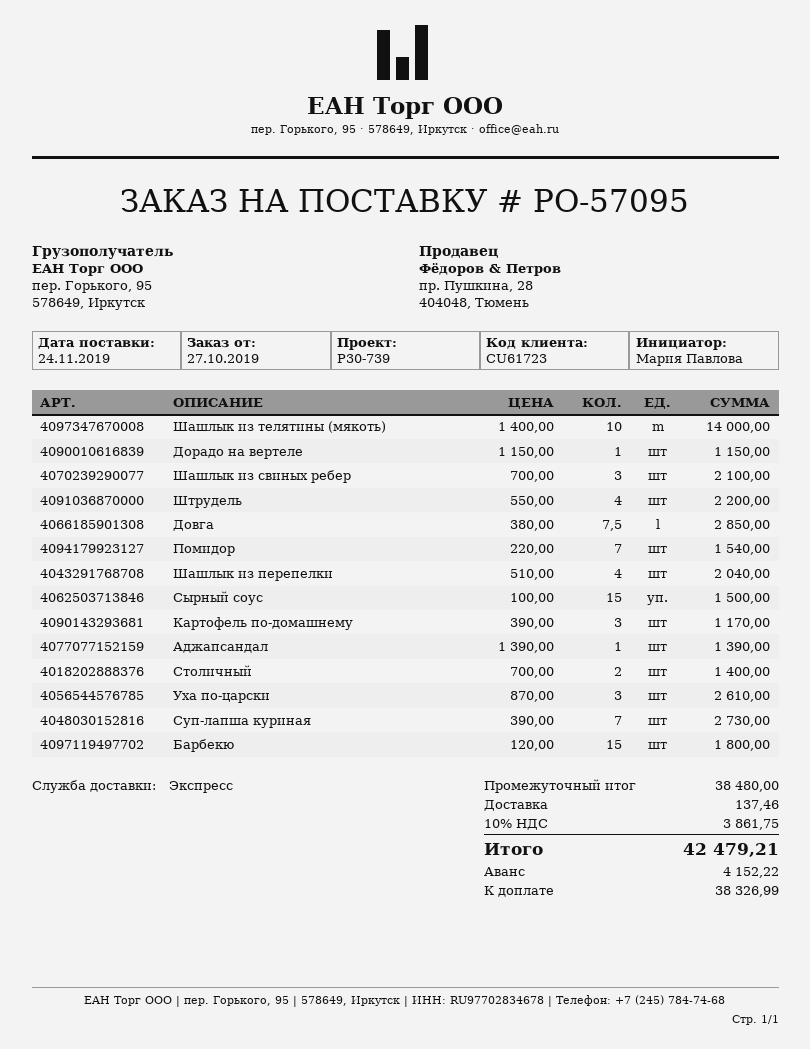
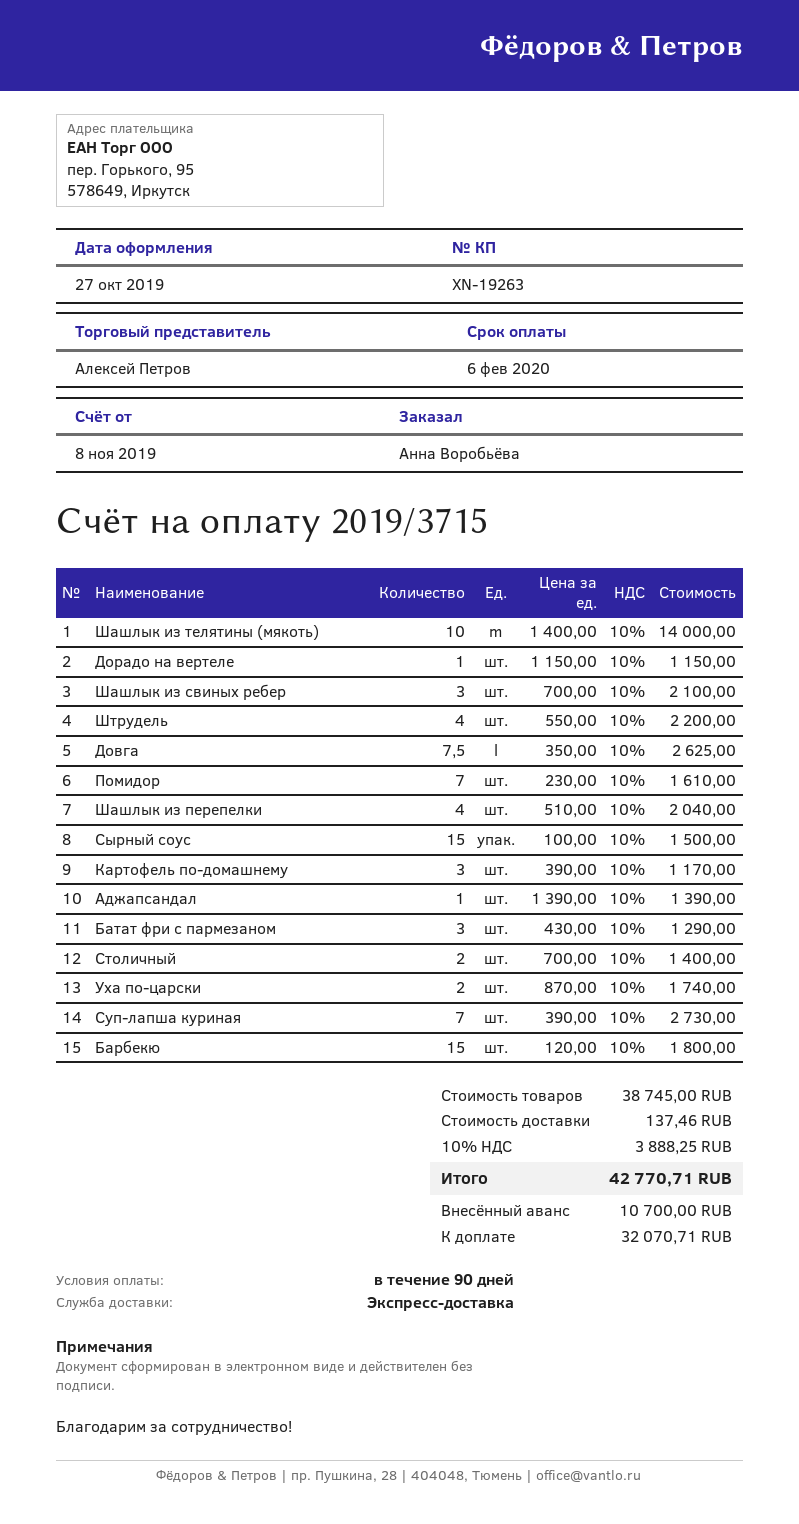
ordered by: Мария Павлова -> Анна Воробьёва
Довга: 7.5 x 380.00 = 2850.00 -> 7.5 x 350.00 = 2625.00
Помидор: 7 x 220.00 = 1540.00 -> 7 x 230.00 = 1610.00
Уха по-царски: 3 x 870.00 = 2610.00 -> 2 x 870.00 = 1740.00
Батат фри с пармезаном: none -> 3 x 430.00 = 1290.00
subtotal: 38480.00 -> 38745.00
tax: 10% = 3861.75 -> 10% = 3888.25
total: 42479.21 -> 42770.71
deposit: 4152.22 -> 10700.00
balance: 38326.99 -> 32070.71

